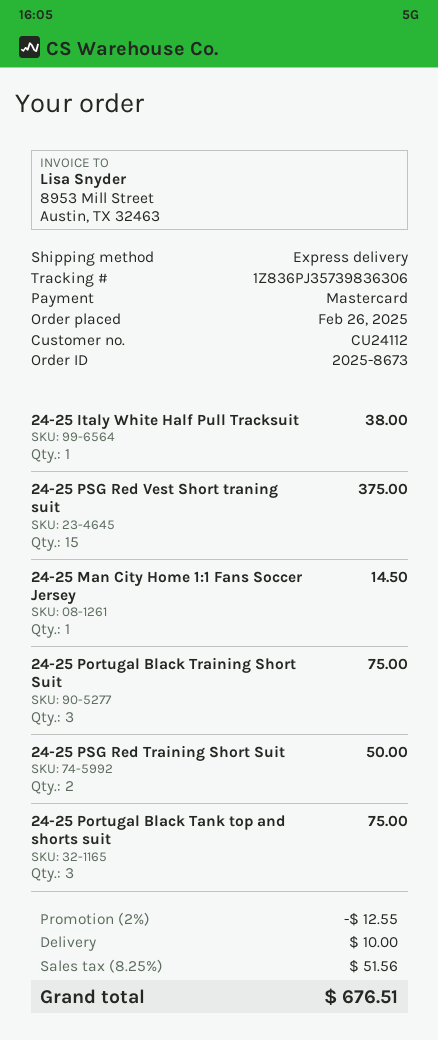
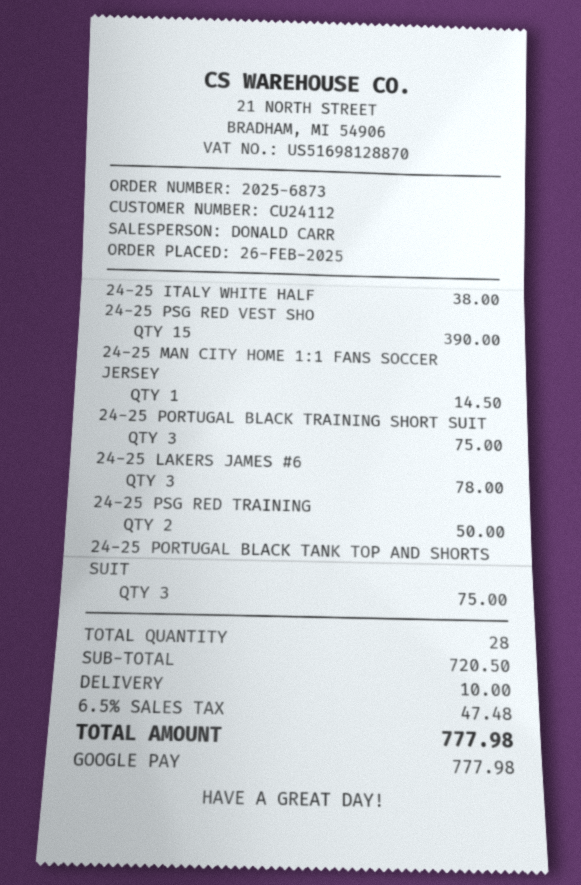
order number: 2025-8673 -> 2025-6873
payment method: Mastercard -> Google Pay
24-25 PSG Red Vest Short traning suit: 15 for 375.00 -> 15 for 390.00
24-25 LAKERS JAMES #6: none -> 3 for 78.00
discount: 2% = 12.55 -> none
tax: 8.25% = 51.56 -> 6.5% = 47.48
total: 676.51 -> 777.98

